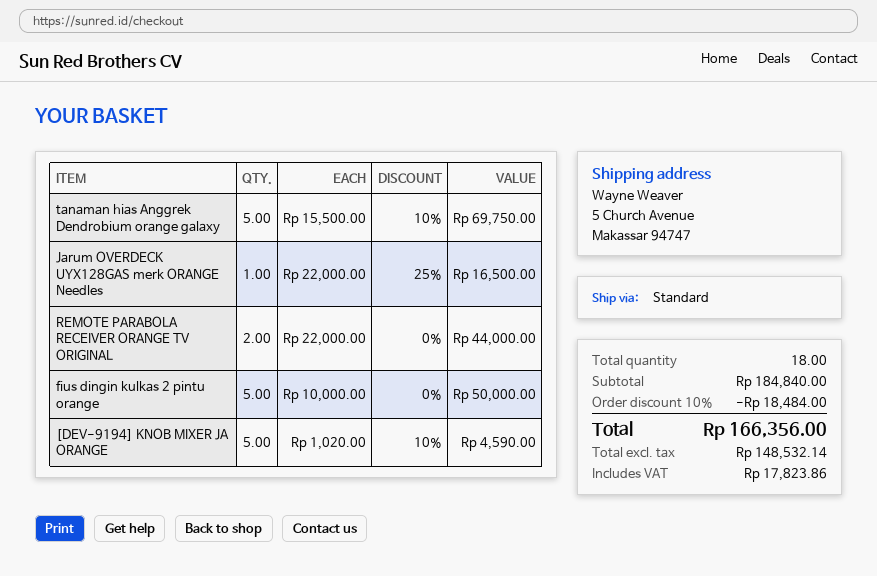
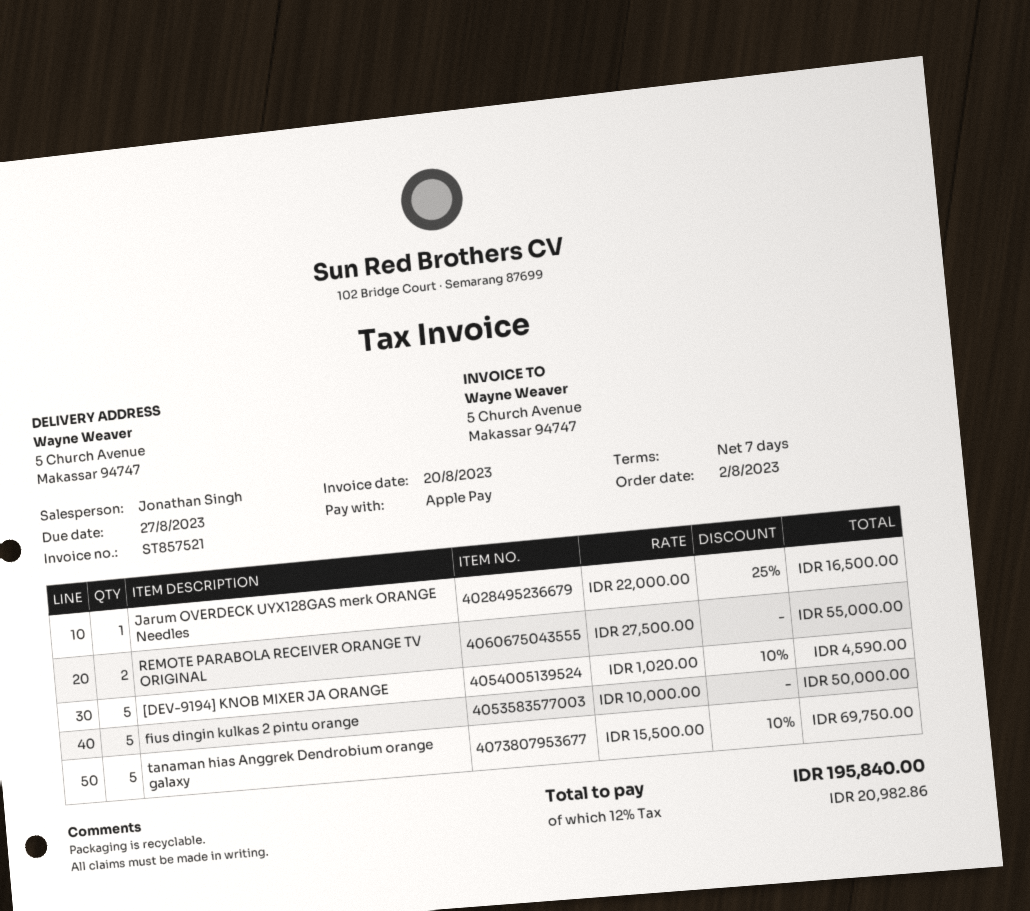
REMOTE PARABOLA RECEIVER ORANGE TV ORIGINAL: 2 x 22000.00 = 44000.00 -> 2 x 27500.00 = 55000.00
discount: 10% = 18484.00 -> none
tax: 17823.86 -> 20982.86
total: 166356.00 -> 195840.00

